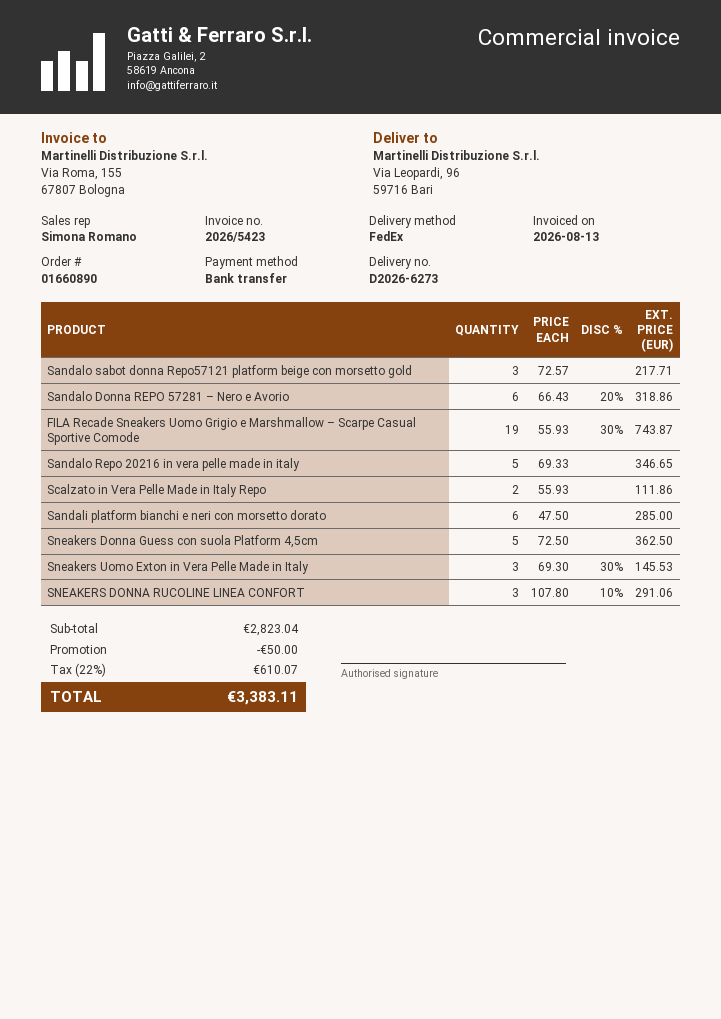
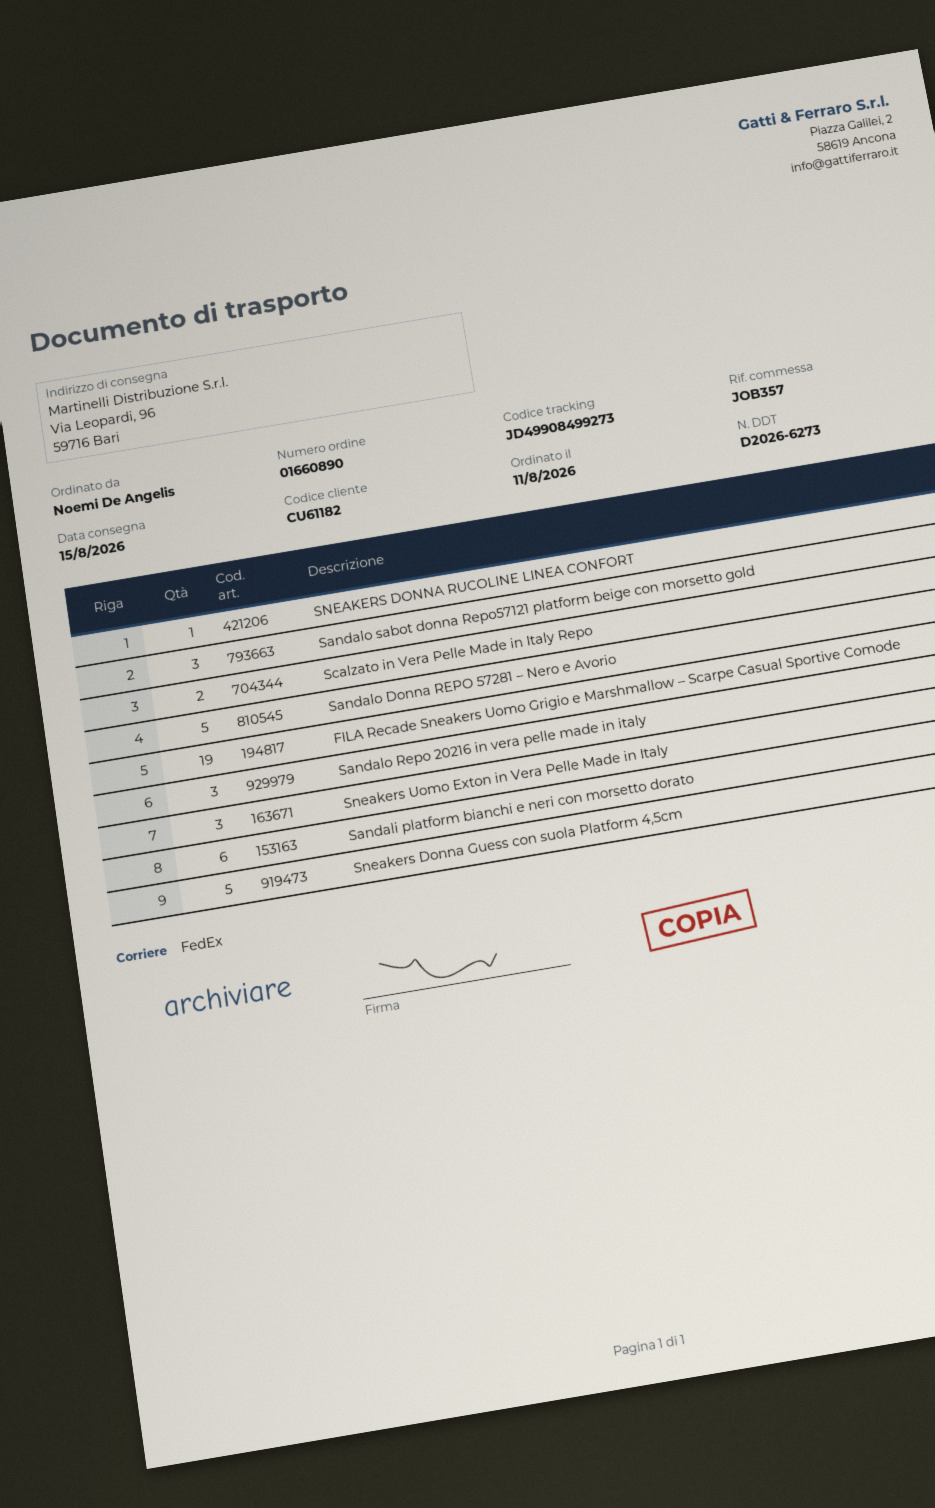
Sandalo Donna REPO 57281 – Nero e Avorio: 6 -> 5
Sandalo Repo 20216 in vera pelle made in italy: 5 -> 3
SNEAKERS DONNA RUCOLINE LINEA CONFORT: 3 -> 1

